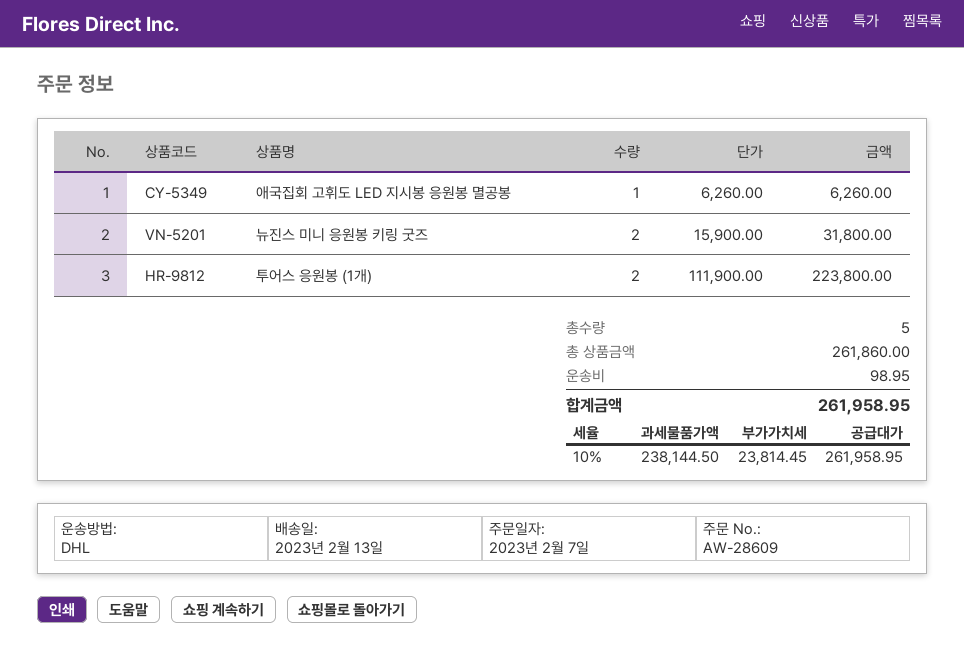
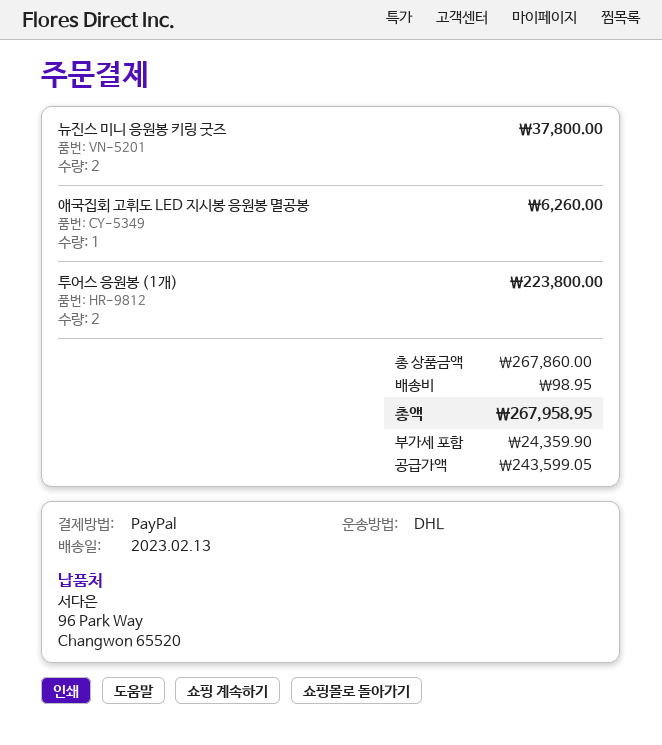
뉴진스 미니 응원봉 키링 굿즈: 2 for 31800.00 -> 2 for 37800.00
subtotal: 261860.00 -> 267860.00
net: 238144.50 -> 243599.05
tax: 23814.45 -> 24359.90
total: 261958.95 -> 267958.95

